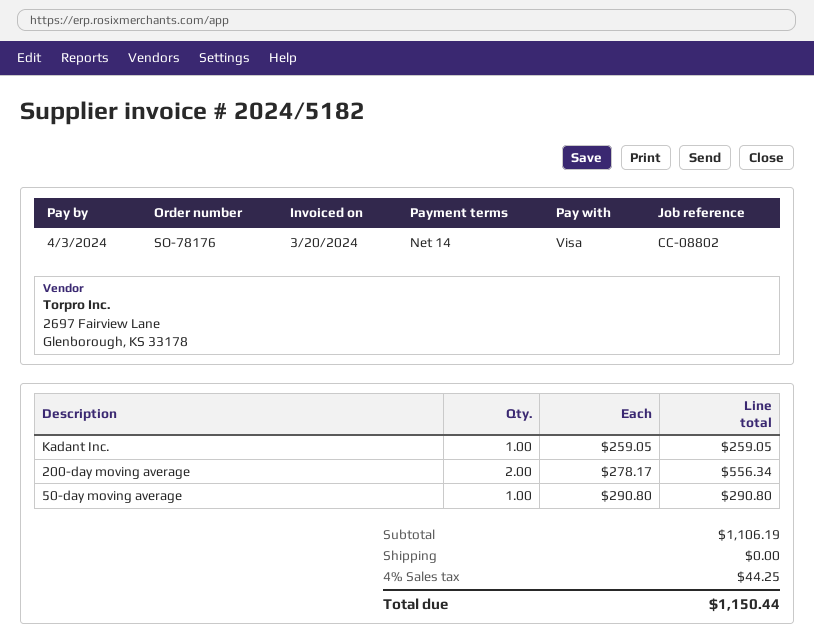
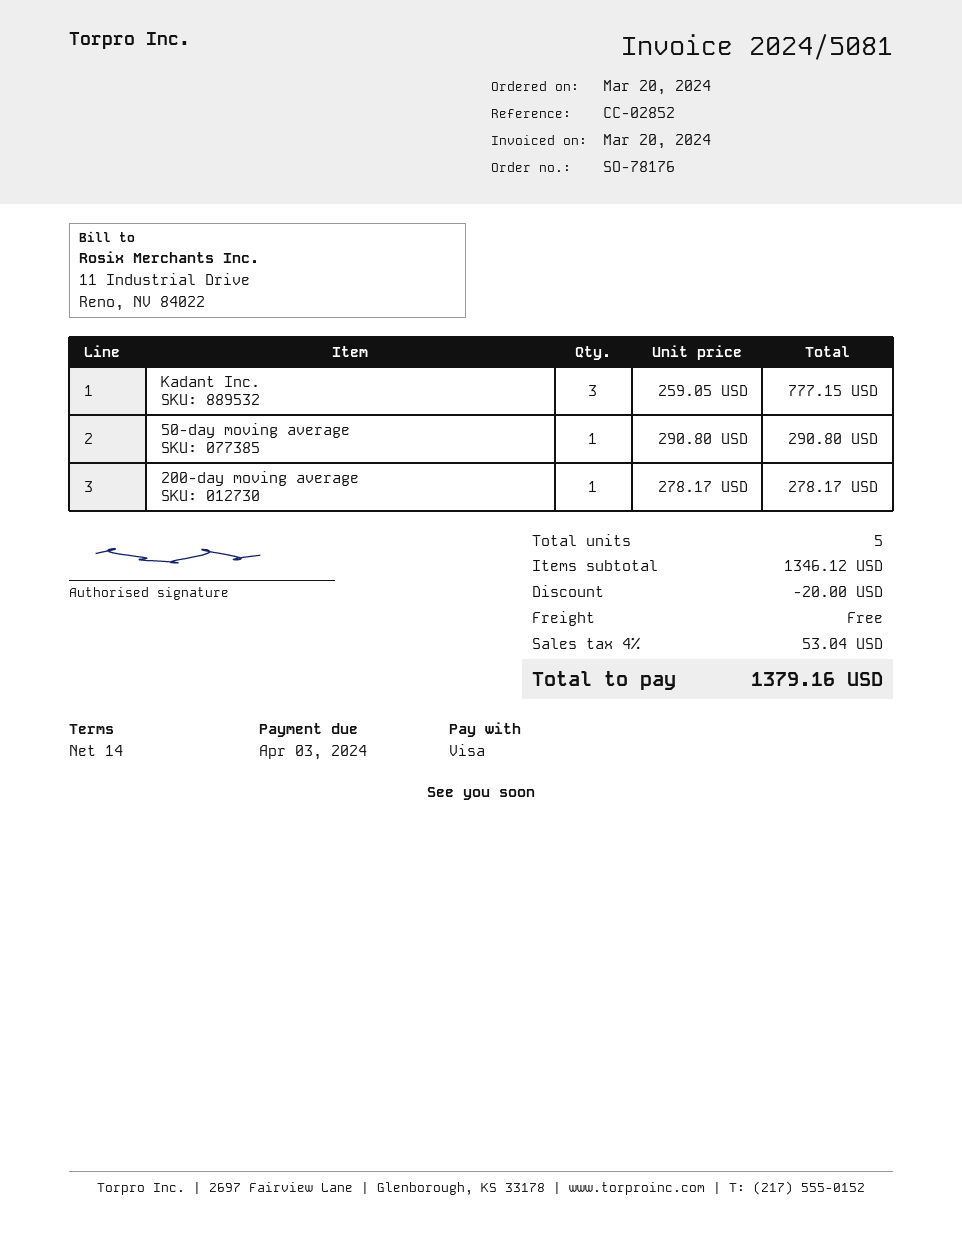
invoice number: 2024/5182 -> 2024/5081
reference: CC-08802 -> CC-02852
Kadant Inc.: 1 x 259.05 = 259.05 -> 3 x 259.05 = 777.15
200-day moving average: 2 x 278.17 = 556.34 -> 1 x 278.17 = 278.17
subtotal: 1106.19 -> 1346.12
discount: none -> 20.00
tax: 4% = 44.25 -> 4% = 53.04
total: 1150.44 -> 1379.16

